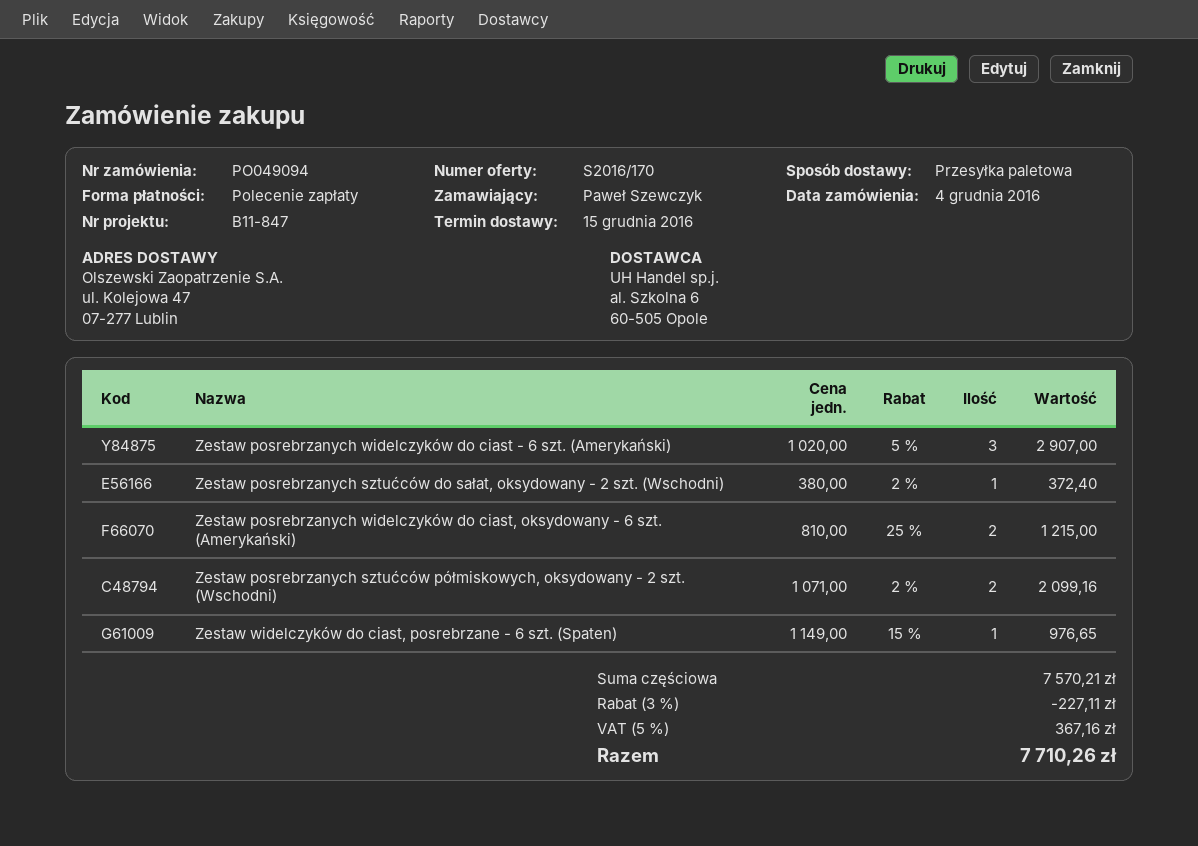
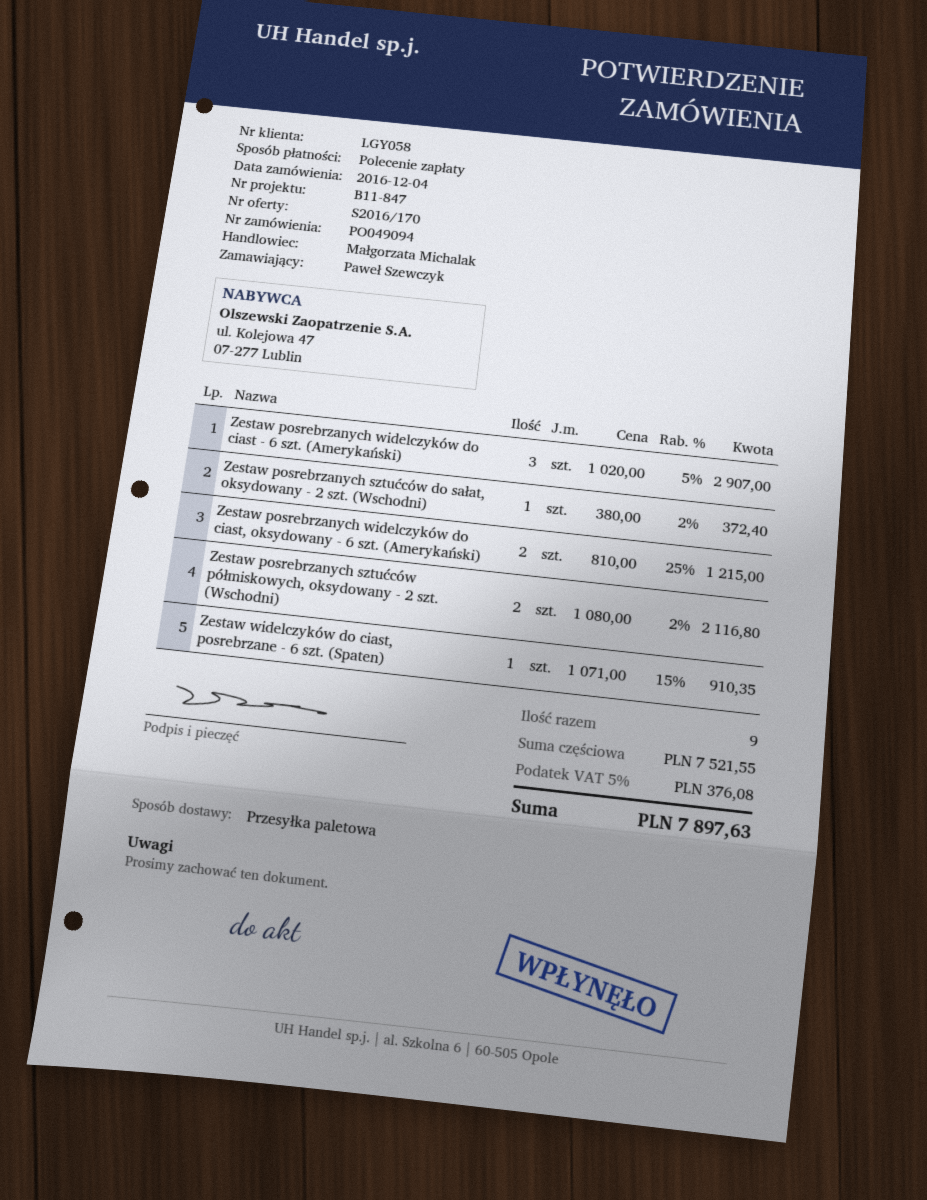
Zestaw posrebrzanych sztućców półmiskowych, oksydowany - 2 szt. (Wschodni): 2 x 1071.00 - 2% = 2099.16 -> 2 x 1080.00 - 2% = 2116.80
Zestaw widelczyków do ciast, posrebrzane - 6 szt. (Spaten): 1 x 1149.00 - 15% = 976.65 -> 1 x 1071.00 - 15% = 910.35
subtotal: 7570.21 -> 7521.55
discount: 3% = 227.11 -> none
tax: 5% = 367.16 -> 5% = 376.08
total: 7710.26 -> 7897.63

